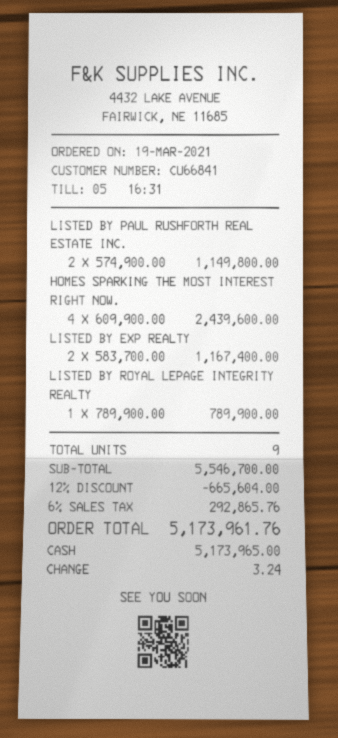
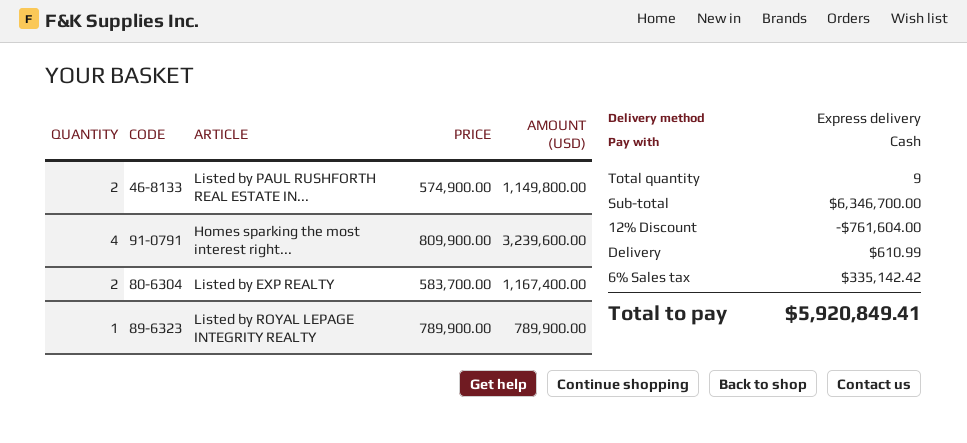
HOMES SPARKING THE MOST INTEREST RIGHT NOW.: 4 x 609900.00 = 2439600.00 -> 4 x 809900.00 = 3239600.00
subtotal: 5546700.00 -> 6346700.00
discount: 12% = 665604.00 -> 12% = 761604.00
shipping: none -> 610.99
tax: 6% = 292865.76 -> 6% = 335142.42
total: 5173961.76 -> 5920849.41

